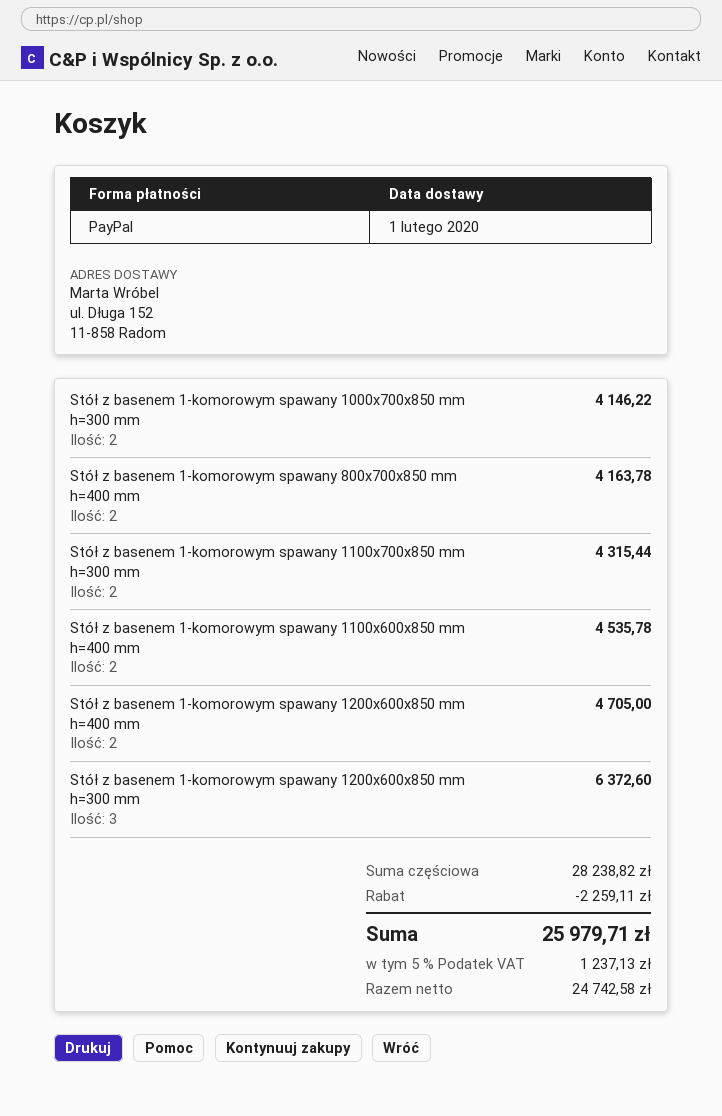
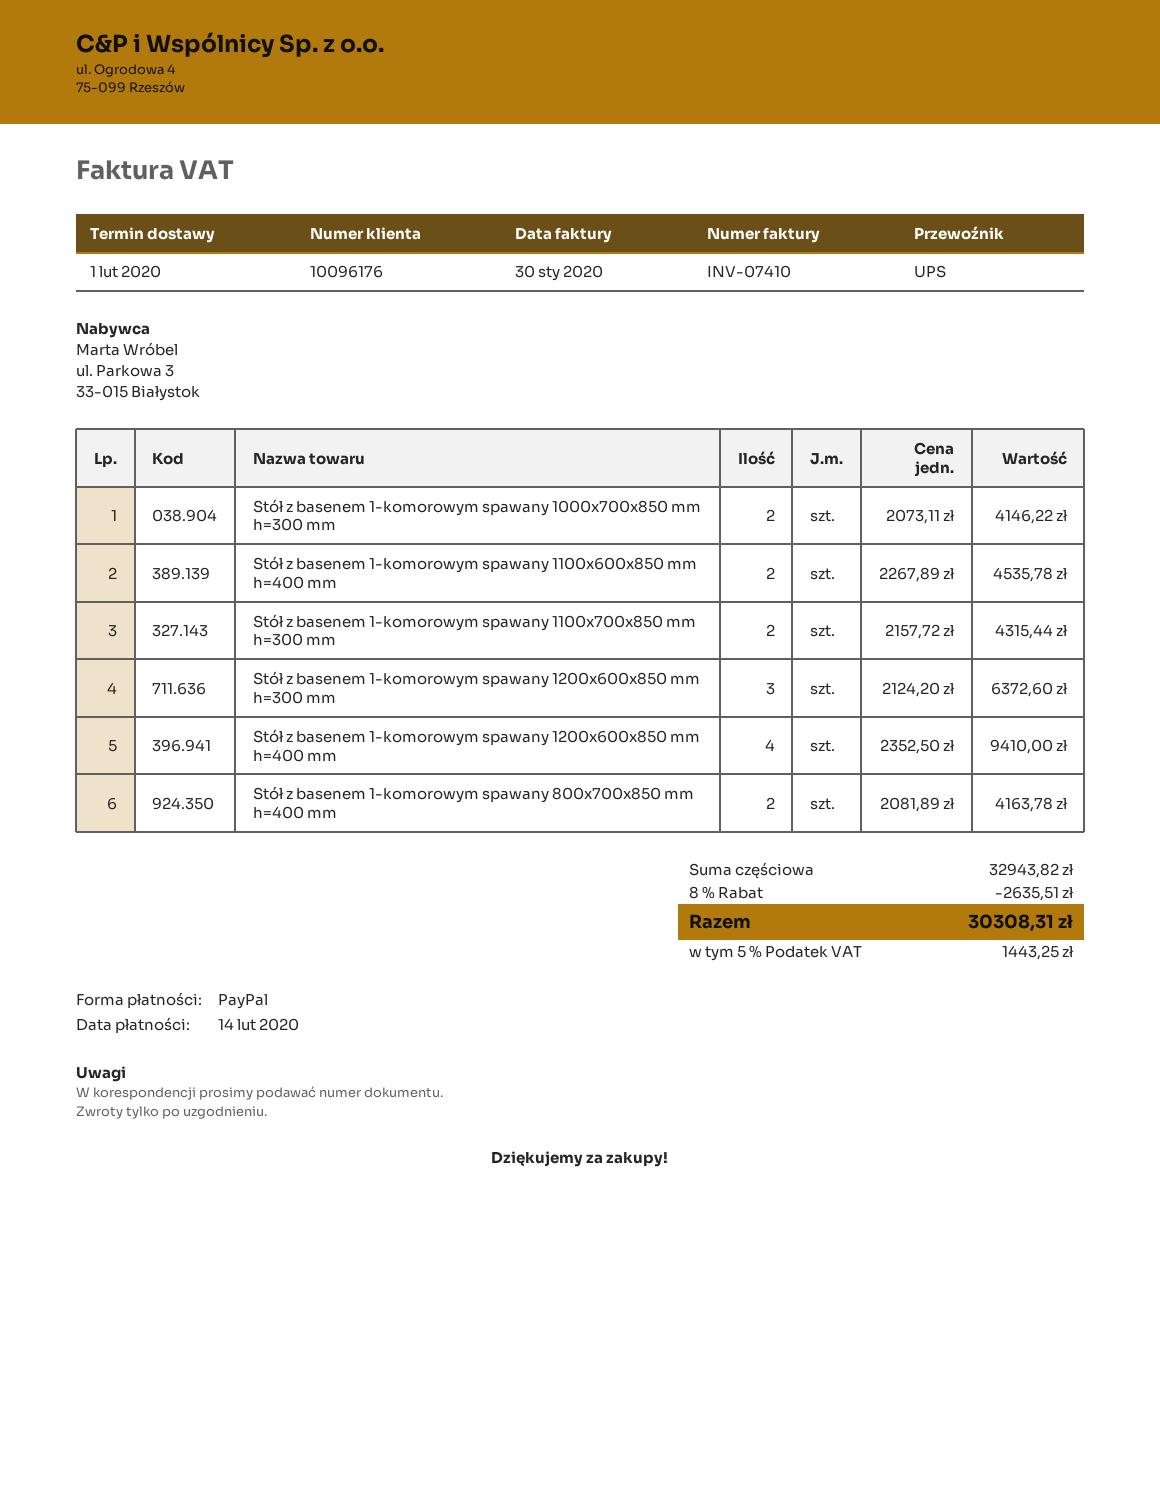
Stół z basenem 1-komorowym spawany 1200x600x850 mm h=400 mm: 2 for 4705.00 -> 4 for 9410.00
subtotal: 28238.82 -> 32943.82
discount: 2259.11 -> 2635.51
tax: 5% = 1237.13 -> 5% = 1443.25
total: 25979.71 -> 30308.31

